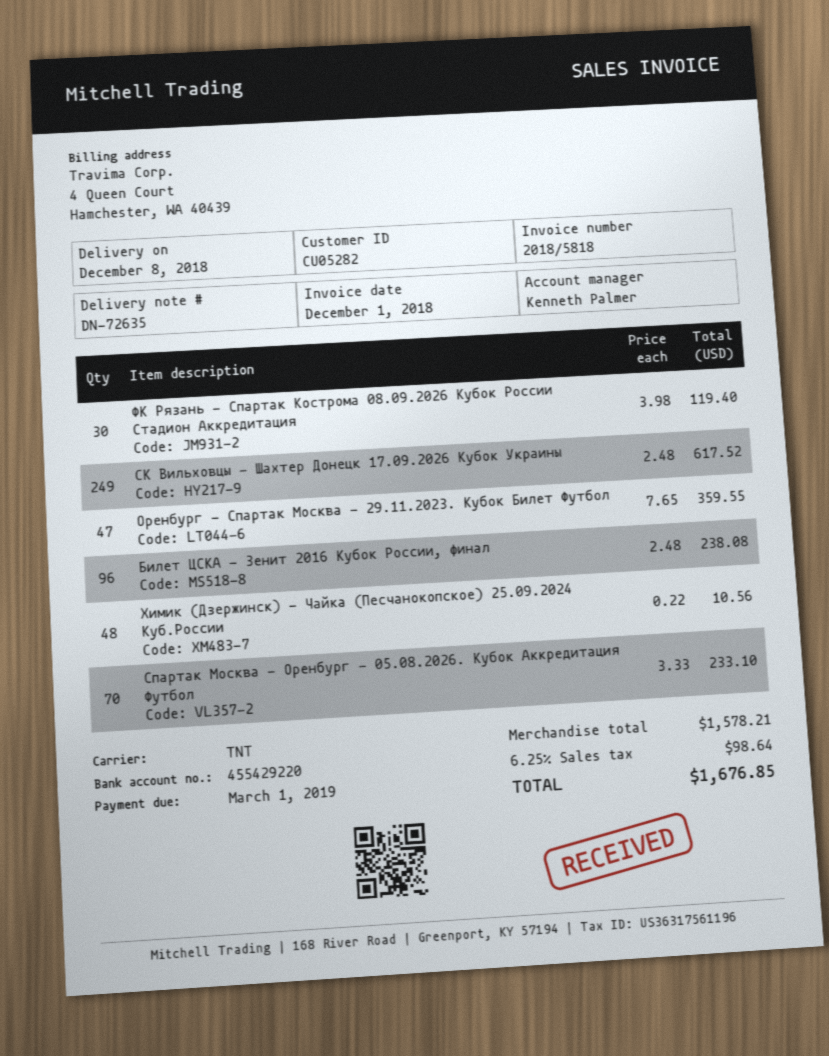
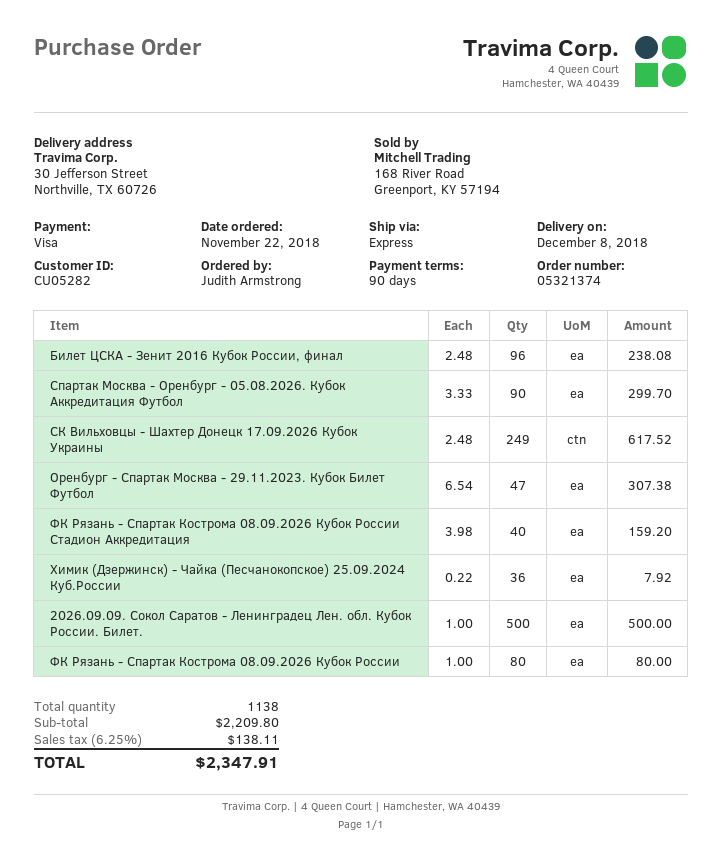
shipping method: TNT -> express
ФК Рязань - Спартак Кострома 08.09.2026 Кубок России Стадион Аккредитация: 30 x 3.98 = 119.40 -> 40 x 3.98 = 159.20
Оренбург - Спартак Москва - 29.11.2023. Кубок Билет Футбол: 47 x 7.65 = 359.55 -> 47 x 6.54 = 307.38
Химик (Дзержинск) - Чайка (Песчанокопское) 25.09.2024 Куб.России: 48 x 0.22 = 10.56 -> 36 x 0.22 = 7.92
Спартак Москва - Оренбург - 05.08.2026. Кубок Аккредитация Футбол: 70 x 3.33 = 233.10 -> 90 x 3.33 = 299.70
2026.09.09. Сокол Саратов - Ленинградец Лен. обл. Кубок России. Билет.: none -> 500 x 1.00 = 500.00
ФК Рязань - Спартак Кострома 08.09.2026 Кубок России: none -> 80 x 1.00 = 80.00
subtotal: 1578.21 -> 2209.80
tax: 6.25% = 98.64 -> 6.25% = 138.11
total: 1676.85 -> 2347.91

